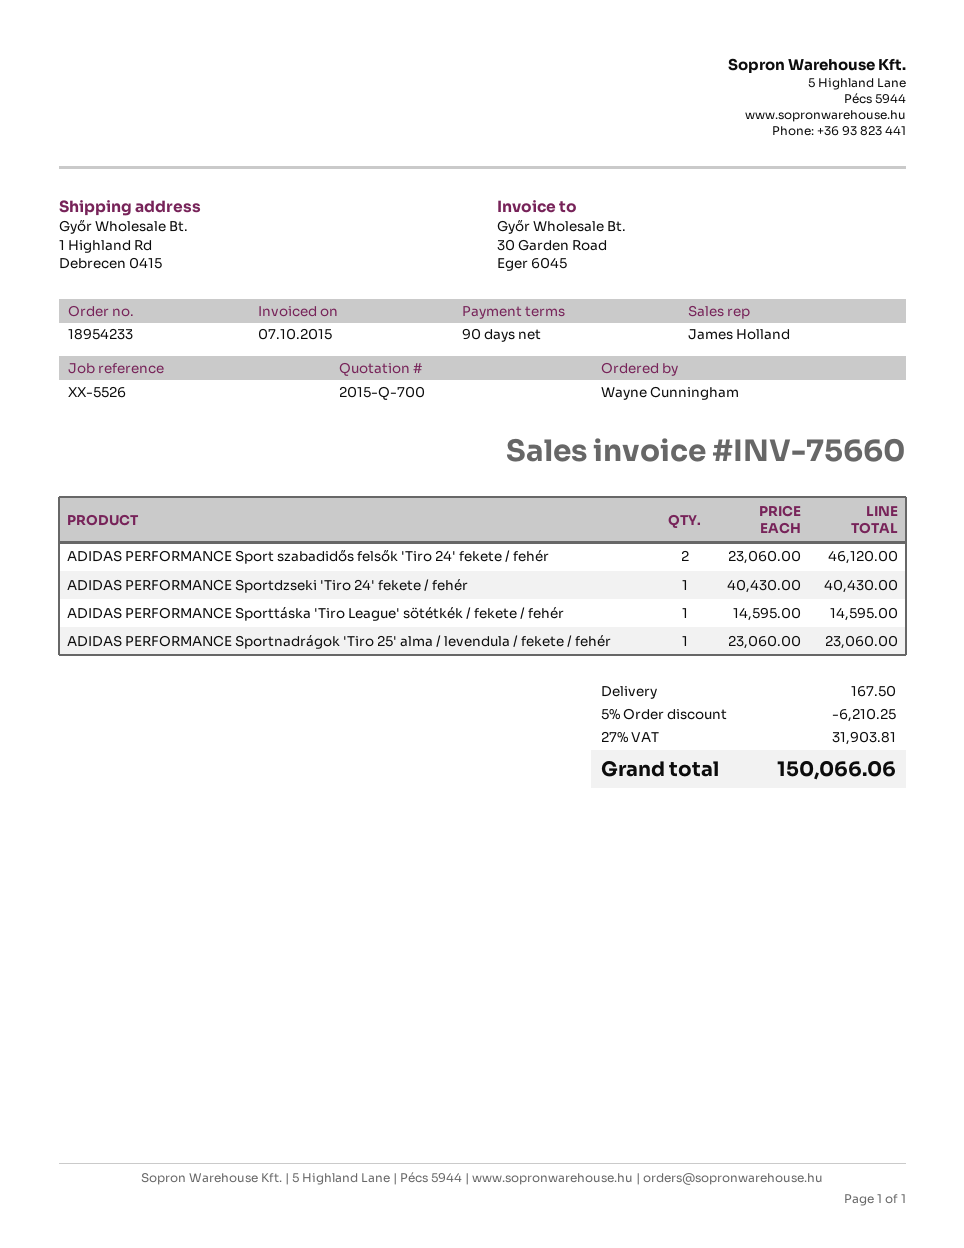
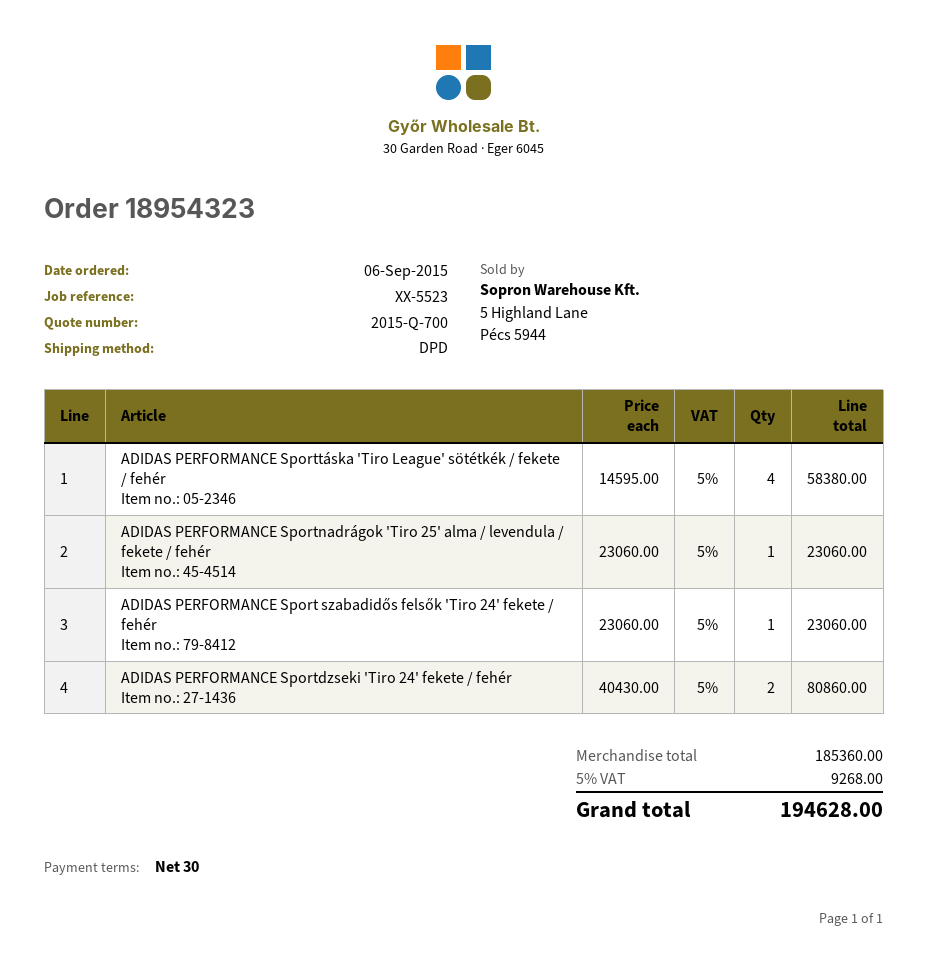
order number: 18954233 -> 18954323
payment terms: 90 days -> 30 days
reference: XX-5526 -> XX-5523
ADIDAS PERFORMANCE Sport szabadidős felsők 'Tiro 24' fekete / fehér: 2 x 23060.00 = 46120.00 -> 1 x 23060.00 = 23060.00
ADIDAS PERFORMANCE Sportdzseki 'Tiro 24' fekete / fehér: 1 x 40430.00 = 40430.00 -> 2 x 40430.00 = 80860.00
ADIDAS PERFORMANCE Sporttáska 'Tiro League' sötétkék / fekete / fehér: 1 x 14595.00 = 14595.00 -> 4 x 14595.00 = 58380.00
discount: 5% = 6210.25 -> none
shipping: 167.50 -> none
tax: 27% = 31903.81 -> 5% = 9268.00
total: 150066.06 -> 194628.00

